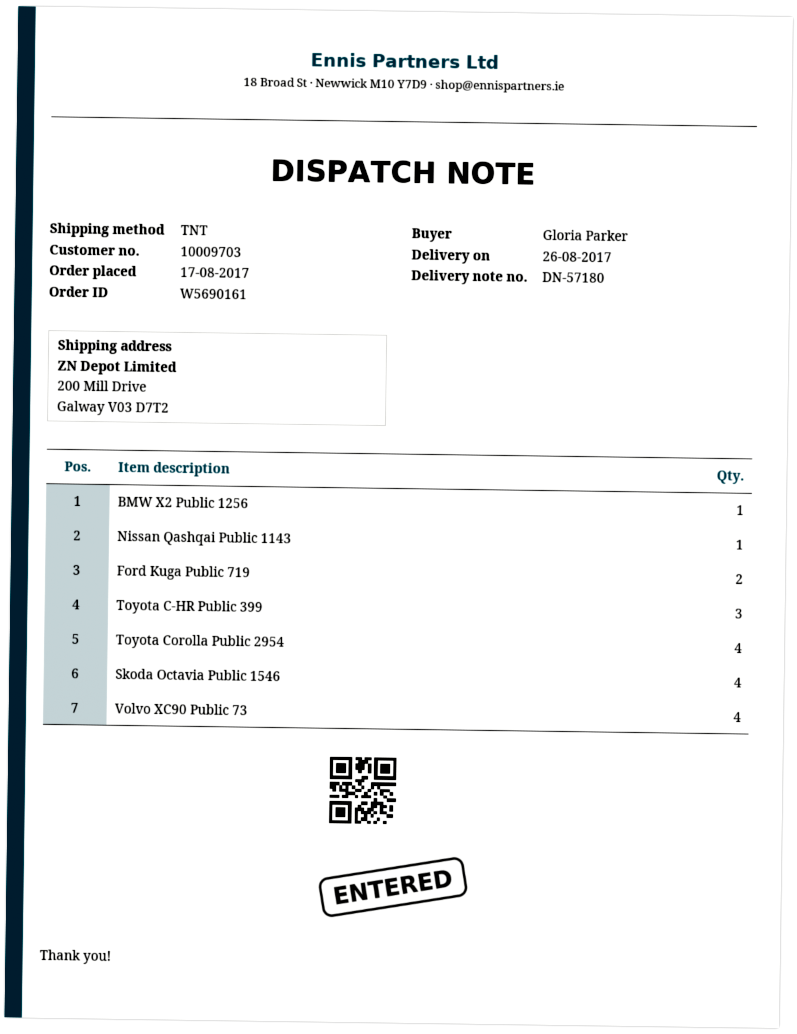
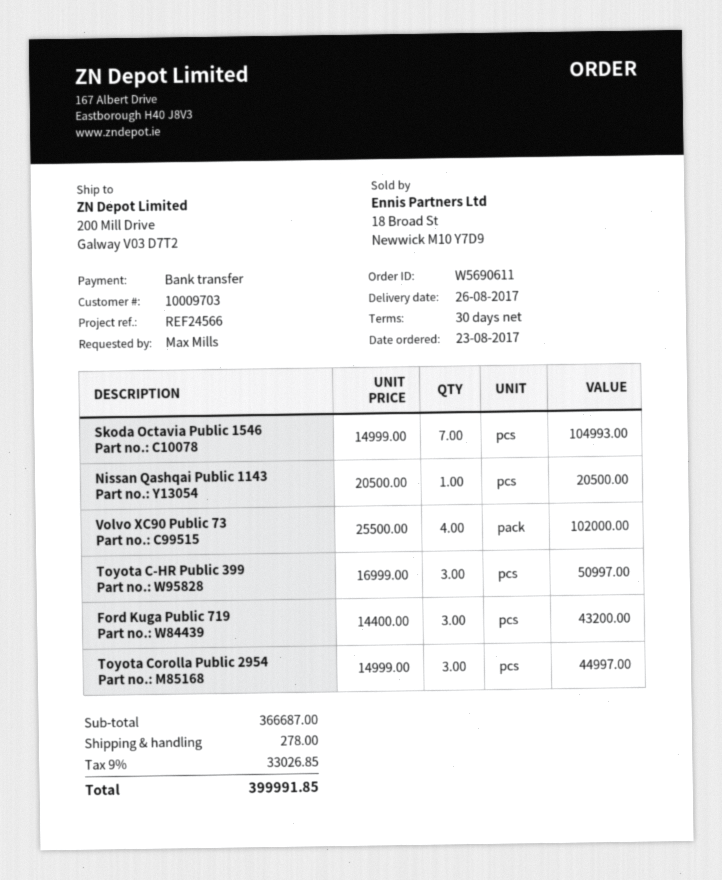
order number: W5690161 -> W5690611
order date: 2017-08-17 -> 2017-08-23
ordered by: Gloria Parker -> Max Mills
BMW X2 Public 1256: 1 -> none
Ford Kuga Public 719: 2 -> 3
Toyota Corolla Public 2954: 4 -> 3
Skoda Octavia Public 1546: 4 -> 7

